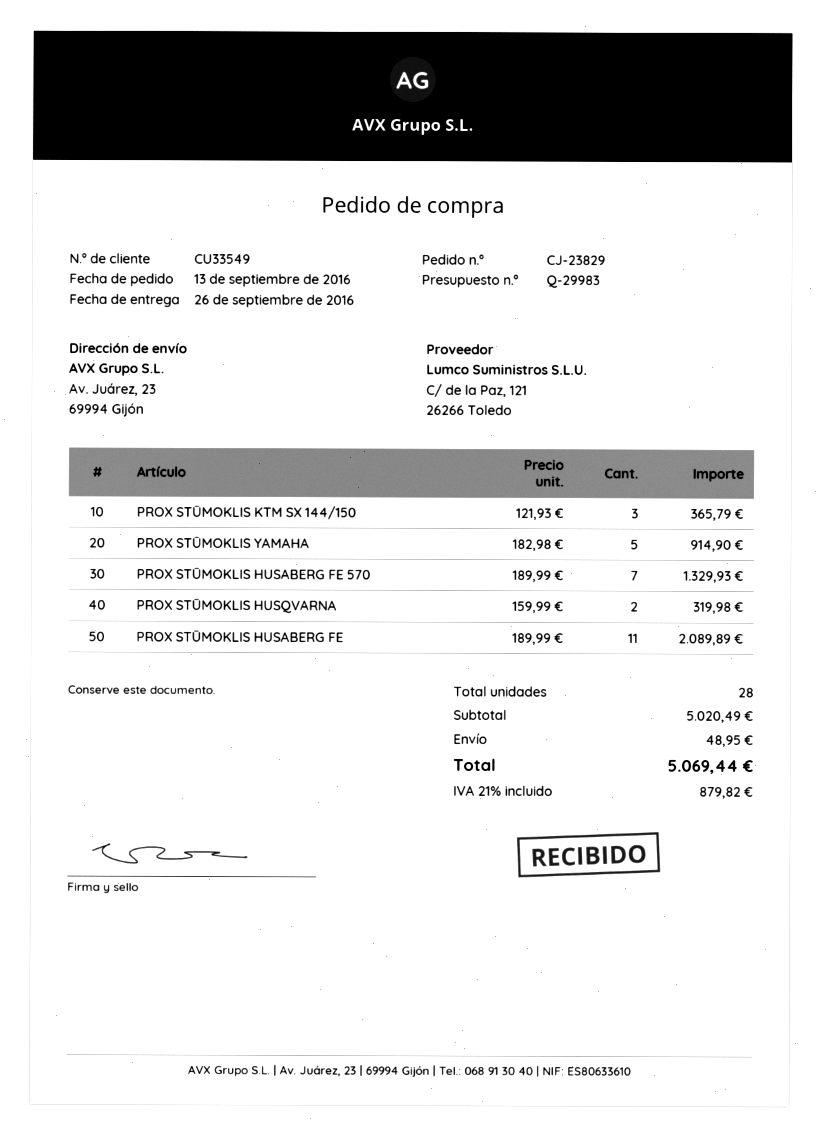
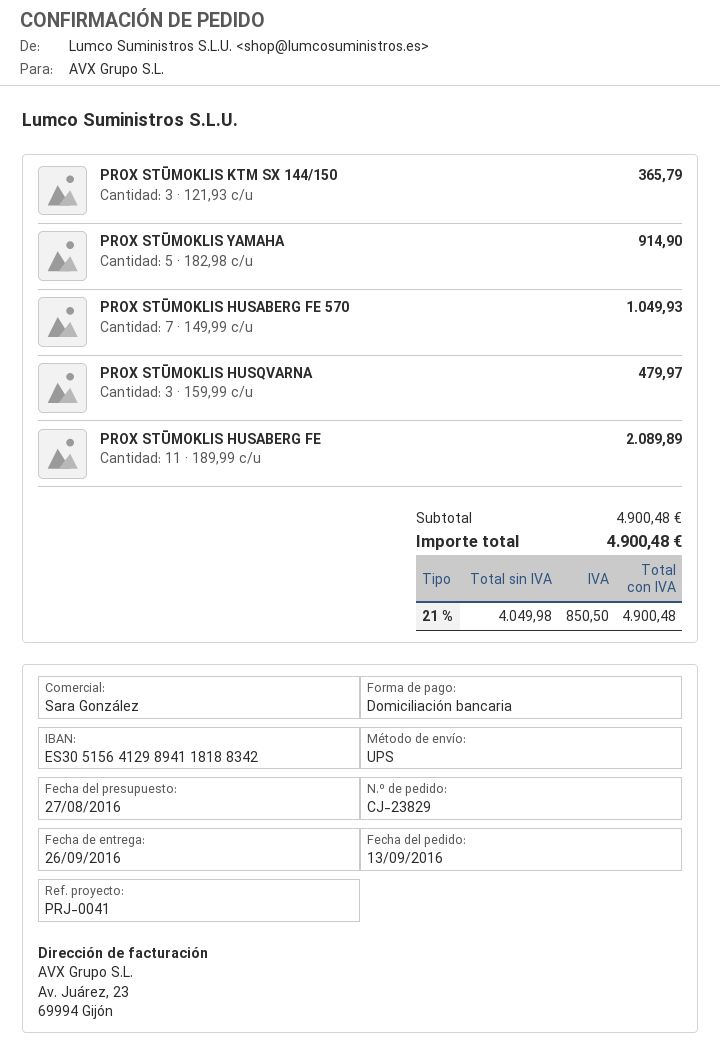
PROX STŪMOKLIS HUSABERG FE 570: 7 x 189.99 = 1329.93 -> 7 x 149.99 = 1049.93
PROX STŪMOKLIS HUSQVARNA: 2 x 159.99 = 319.98 -> 3 x 159.99 = 479.97
subtotal: 5020.49 -> 4900.48
shipping: 48.95 -> none
tax: 21% = 879.82 -> 21% = 850.50
total: 5069.44 -> 4900.48

